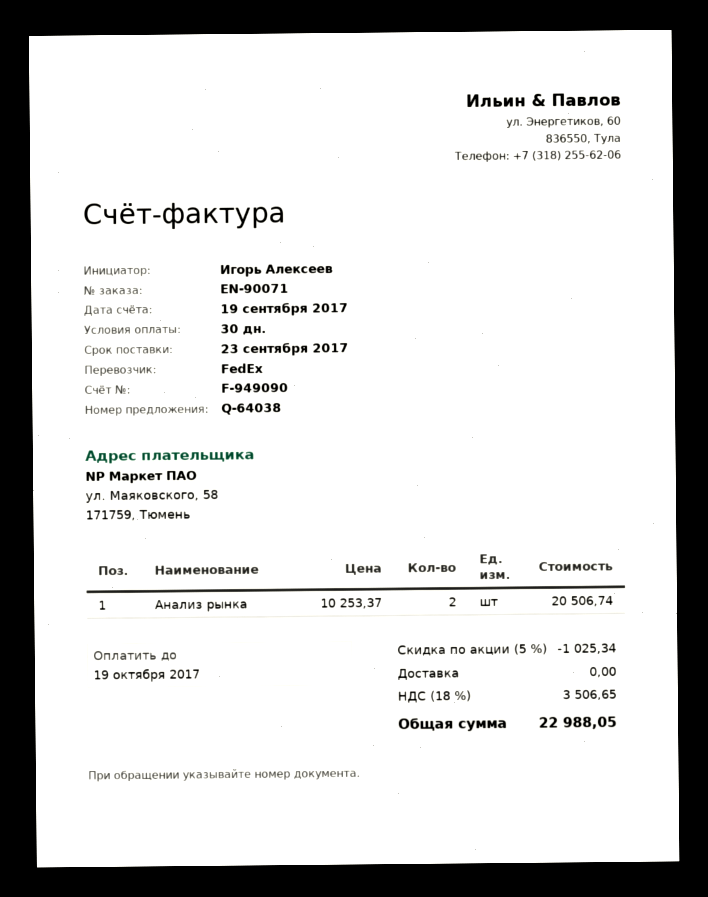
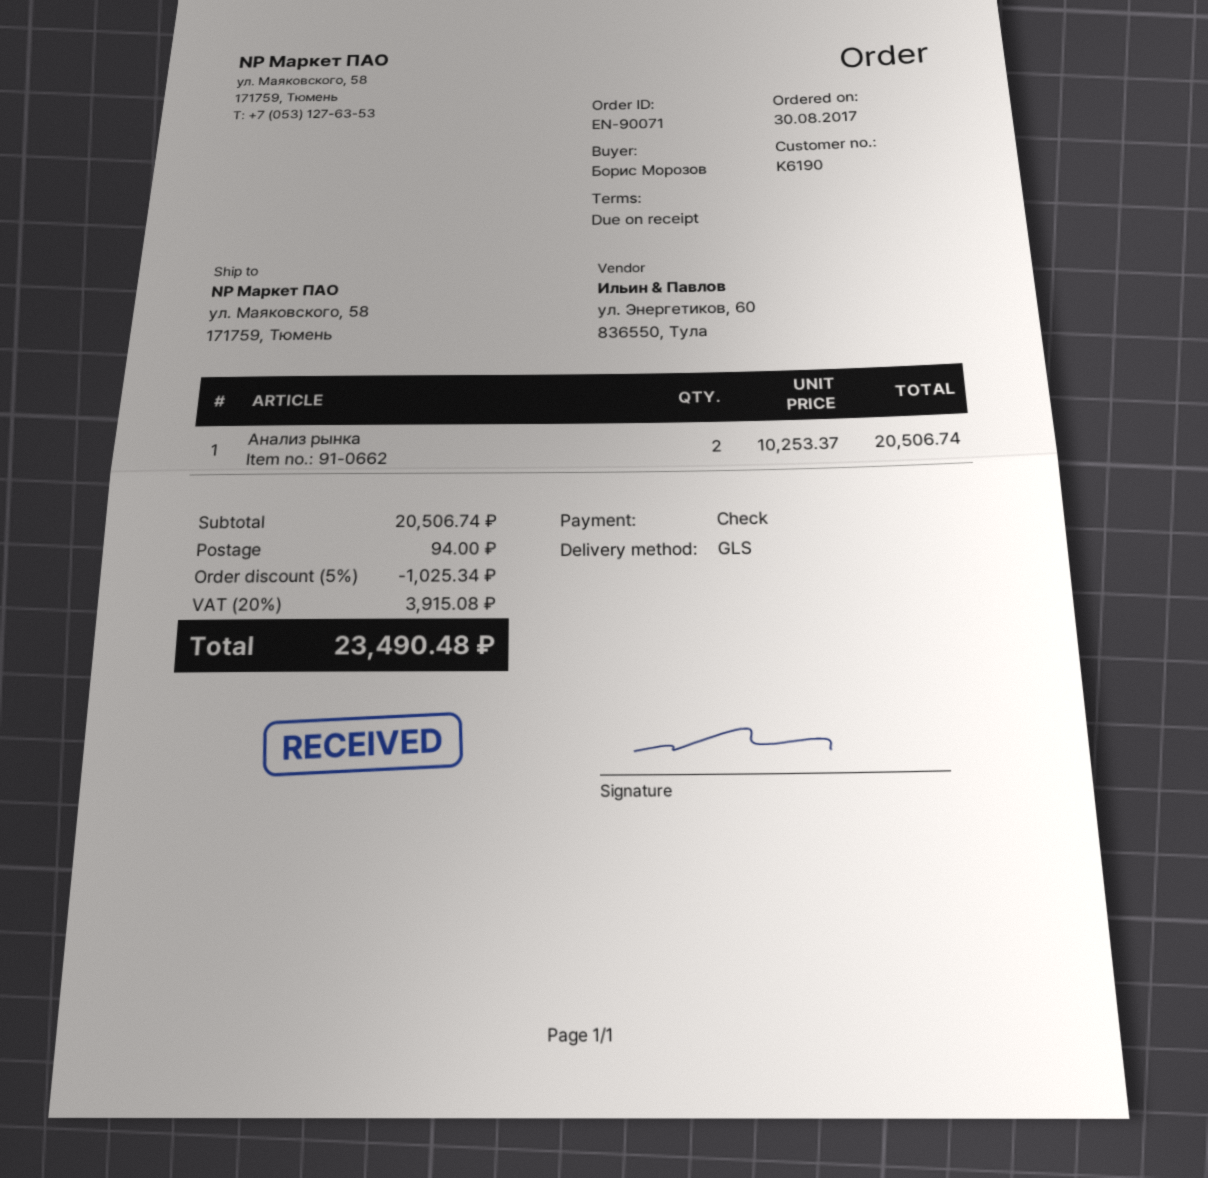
payment terms: 30 days -> on receipt
ordered by: Игорь Алексеев -> Борис Морозов
shipping method: FedEx -> GLS
shipping: 0.00 -> 94.00
tax: 18% = 3506.65 -> 20% = 3915.08
total: 22988.05 -> 23490.48

